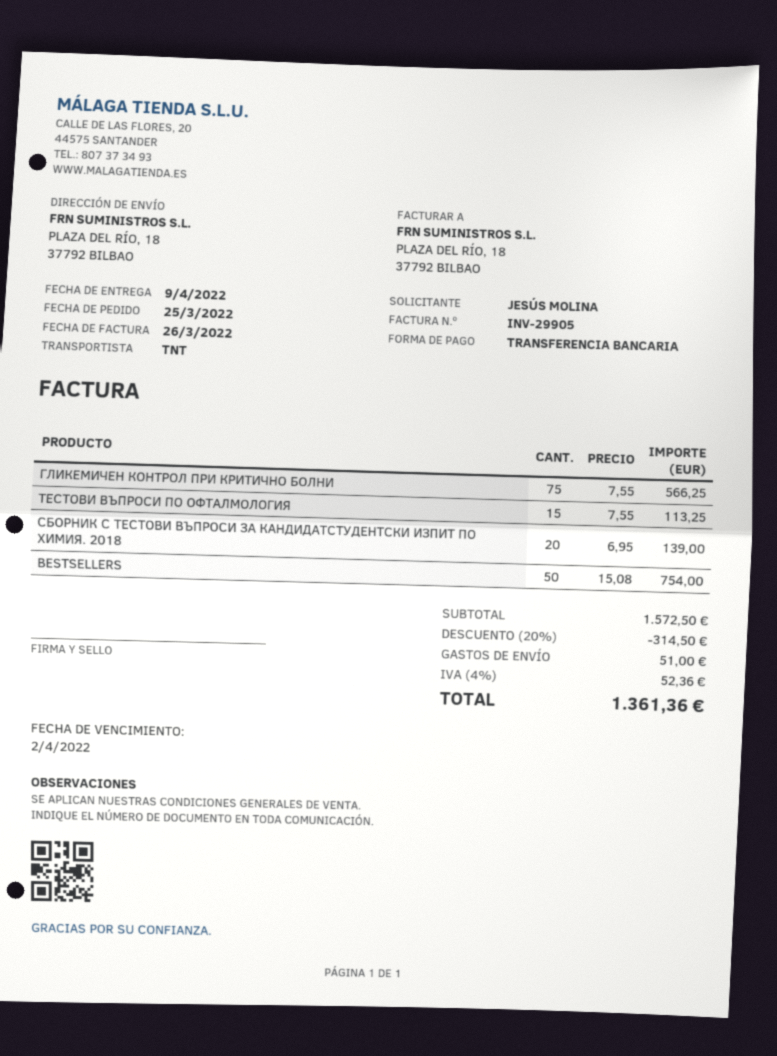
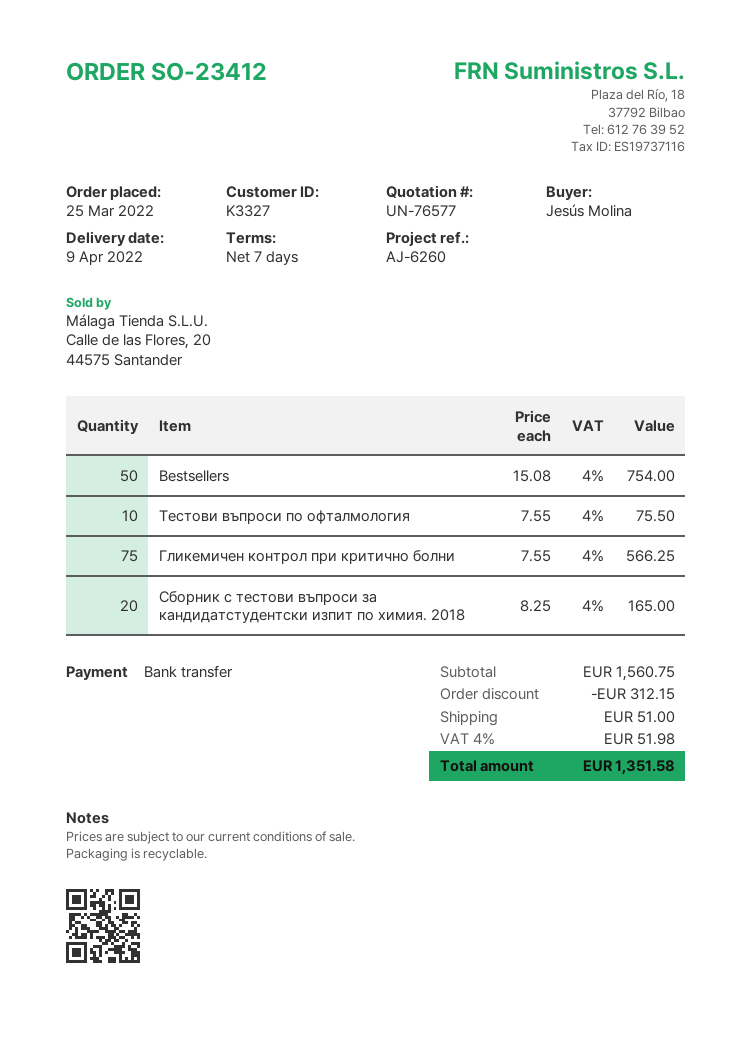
ТЕСТОВИ ВЪПРОСИ ПО ОФТАЛМОЛОГИЯ: 15 x 7.55 = 113.25 -> 10 x 7.55 = 75.50
СБОРНИК С ТЕСТОВИ ВЪПРОСИ ЗА КАНДИДАТСТУДЕНТСКИ ИЗПИТ ПО ХИМИЯ. 2018: 20 x 6.95 = 139.00 -> 20 x 8.25 = 165.00
subtotal: 1572.50 -> 1560.75
discount: 314.50 -> 312.15
tax: 4% = 52.36 -> 4% = 51.98
total: 1361.36 -> 1351.58

